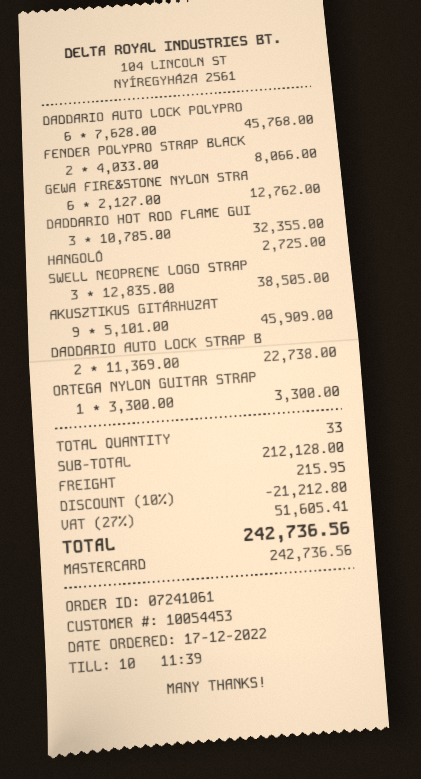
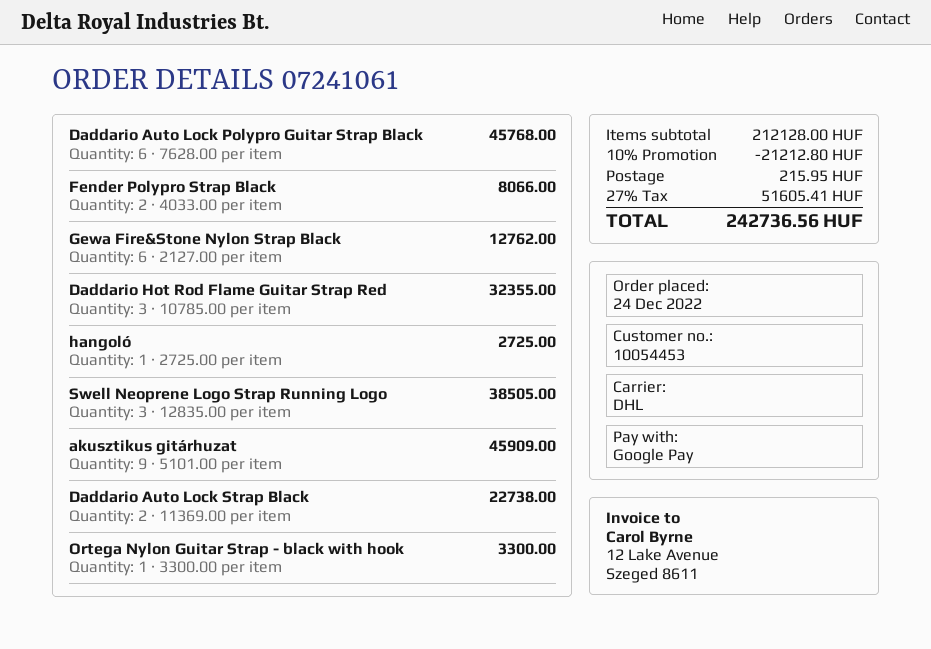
order date: 2022-12-17 -> 2022-12-24
payment method: Mastercard -> Google Pay

